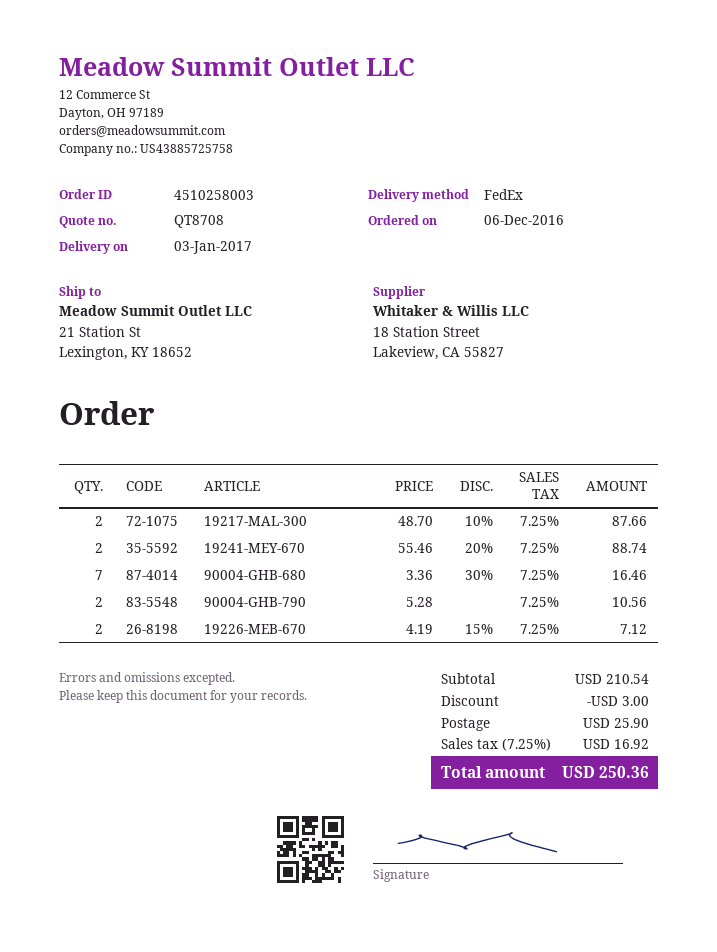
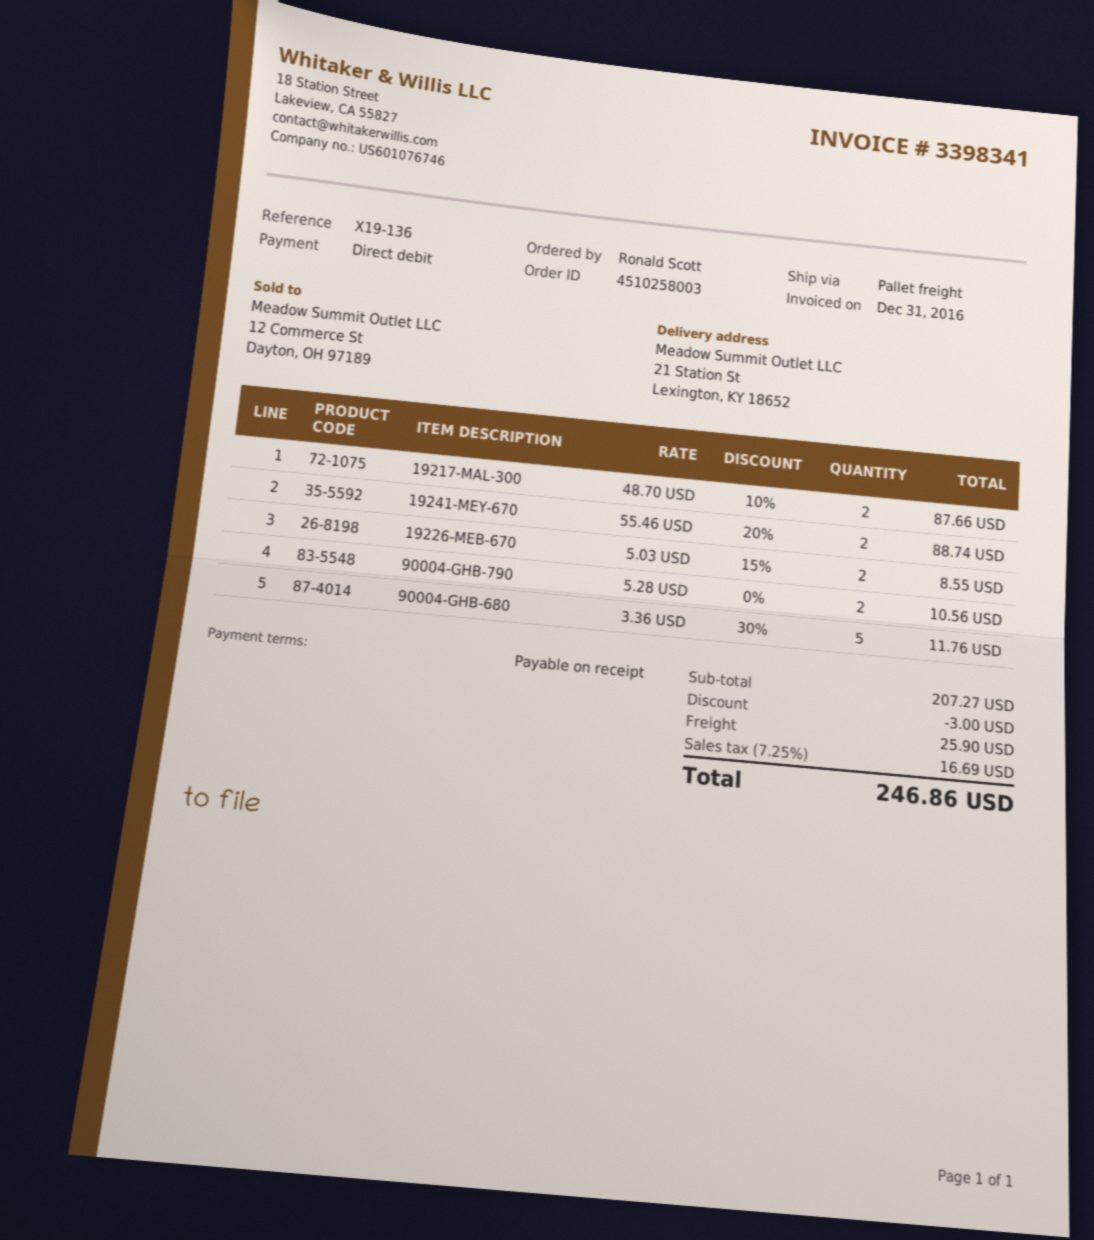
shipping method: FedEx -> pallet freight
90004-GHB-680: 7 x 3.36 - 30% = 16.46 -> 5 x 3.36 - 30% = 11.76
19226-MEB-670: 2 x 4.19 - 15% = 7.12 -> 2 x 5.03 - 15% = 8.55
subtotal: 210.54 -> 207.27
tax: 7.25% = 16.92 -> 7.25% = 16.69
total: 250.36 -> 246.86

